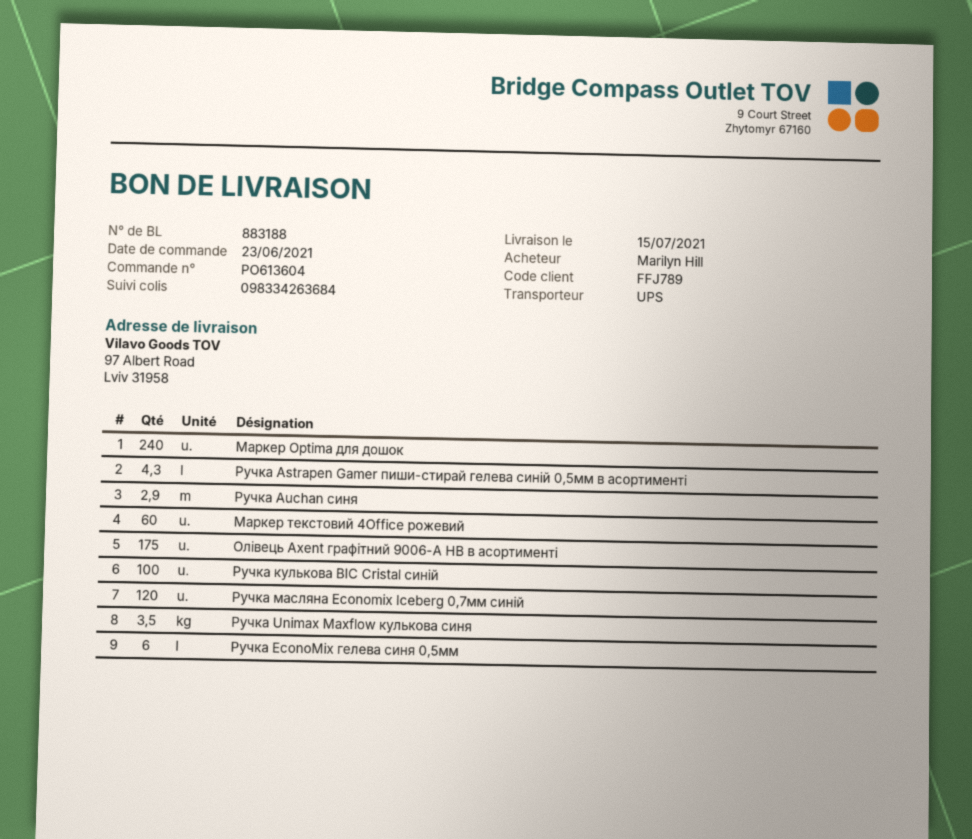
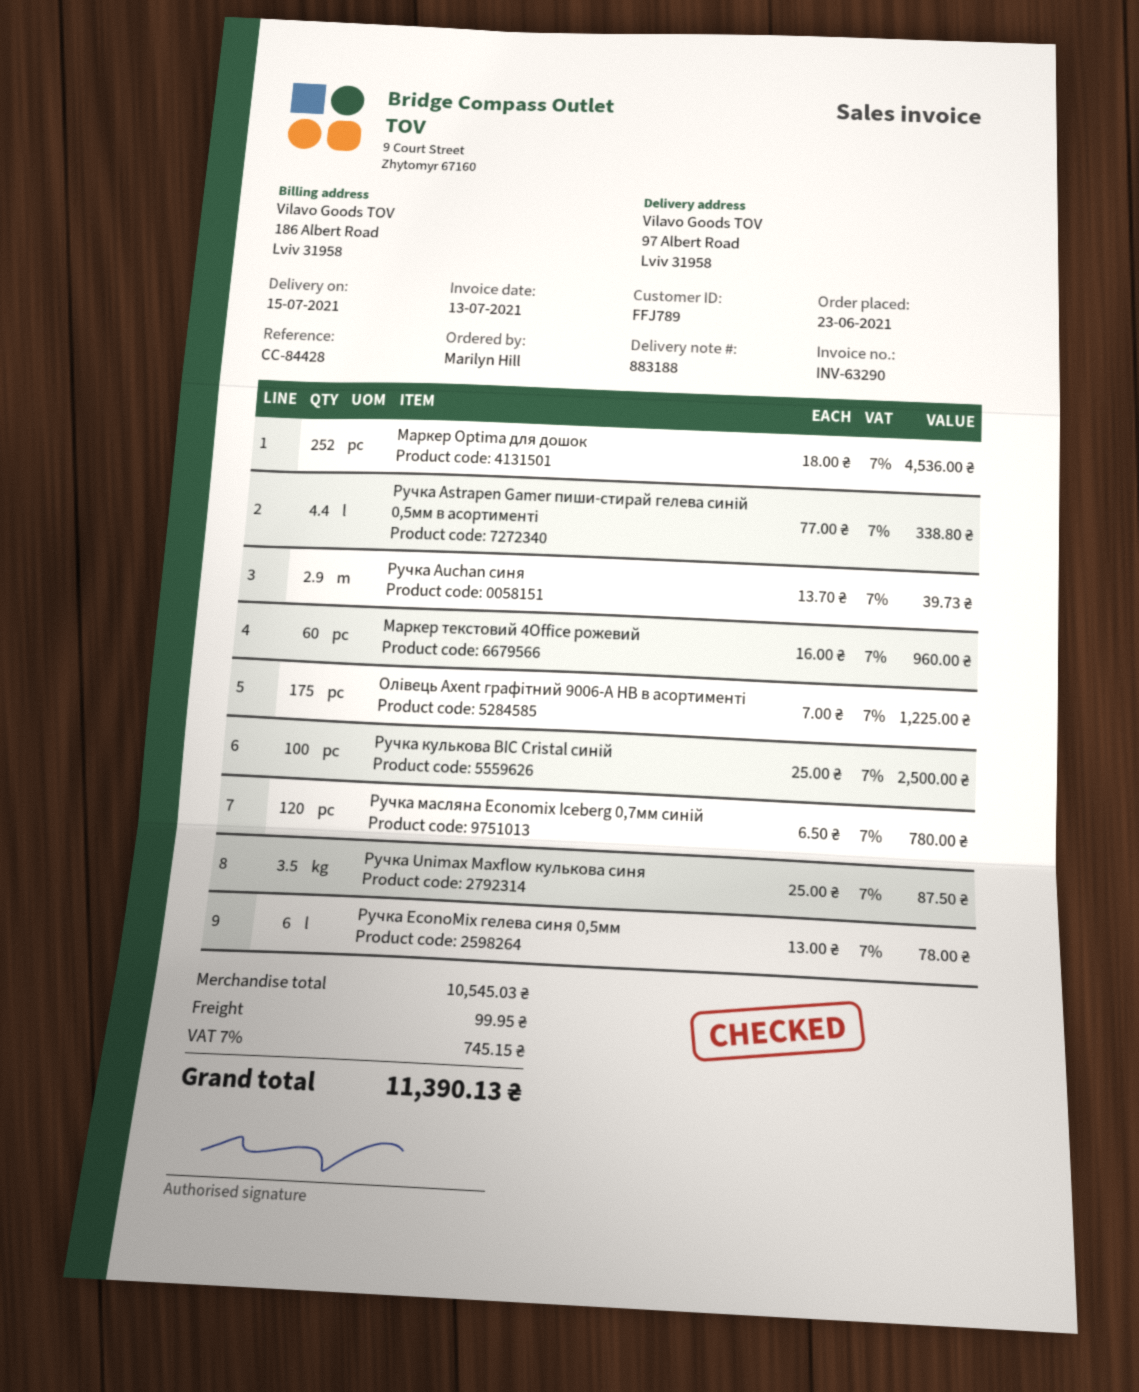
Маркер Optima для дошок: 240 -> 252
Ручка Astrapen Gamer пиши-стирай гелева синій 0,5мм в асортименті: 4.3 -> 4.4

